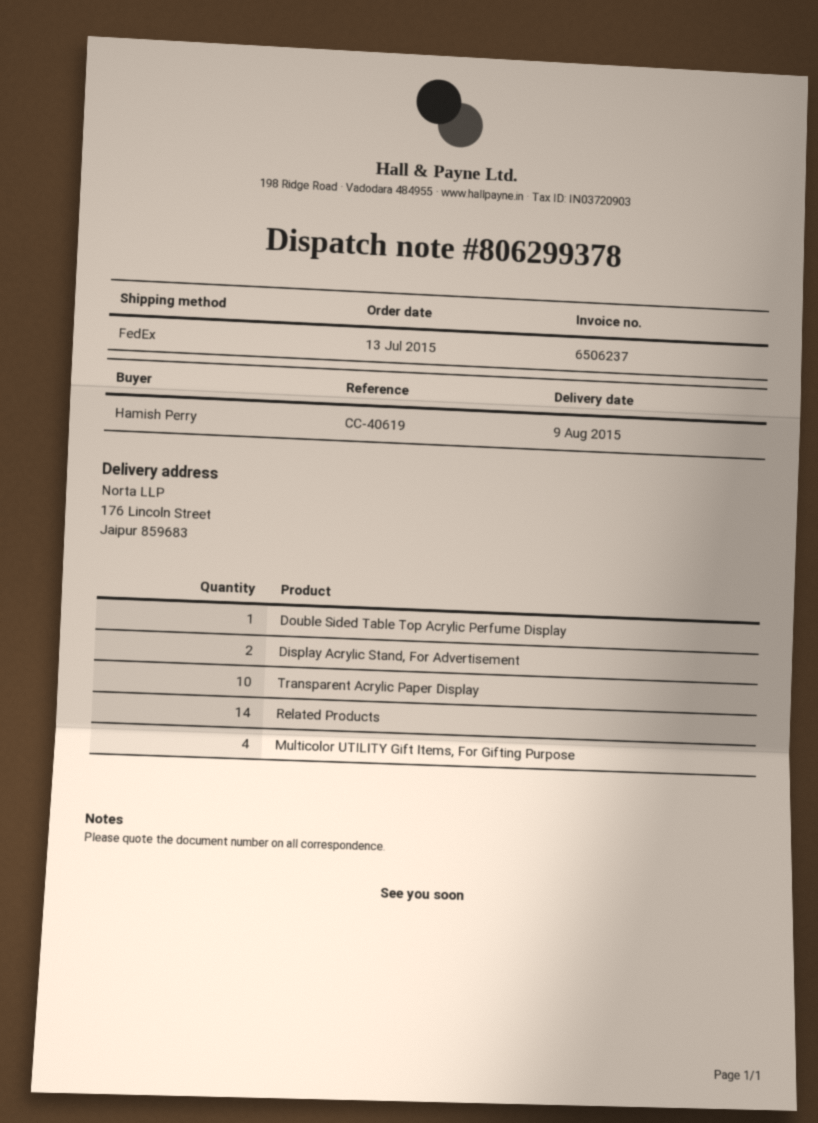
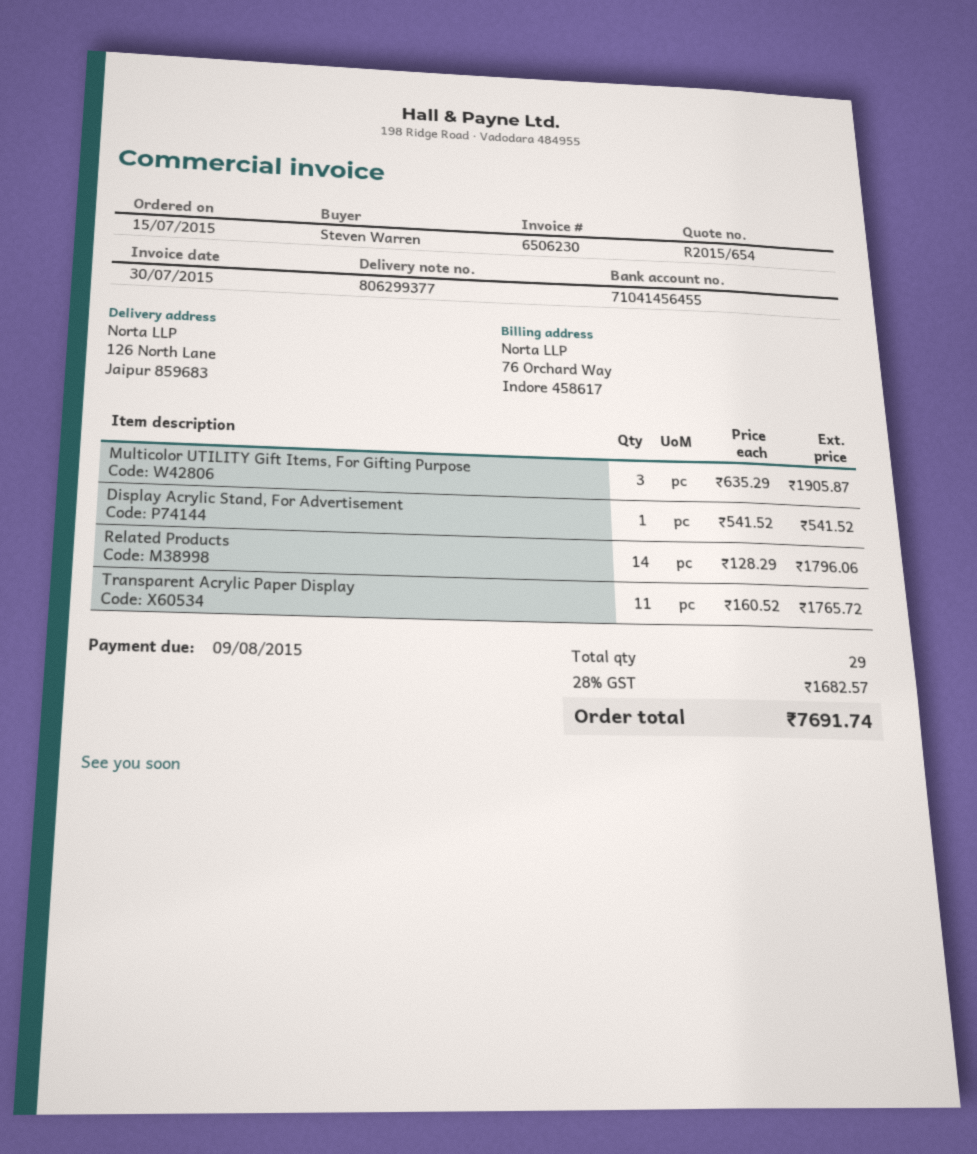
order date: 2015-07-13 -> 2015-07-15
delivery note number: 806299378 -> 806299377
invoice number: 6506237 -> 6506230
ordered by: Hamish Perry -> Steven Warren
ship to: 176 Lincoln Street, Jaipur 859683 -> 126 North Lane, Jaipur 859683
Double Sided Table Top Acrylic Perfume Display: 1 -> none
Display Acrylic Stand, For Advertisement: 2 -> 1
Transparent Acrylic Paper Display: 10 -> 11
Multicolor UTILITY Gift Items, For Gifting Purpose: 4 -> 3

